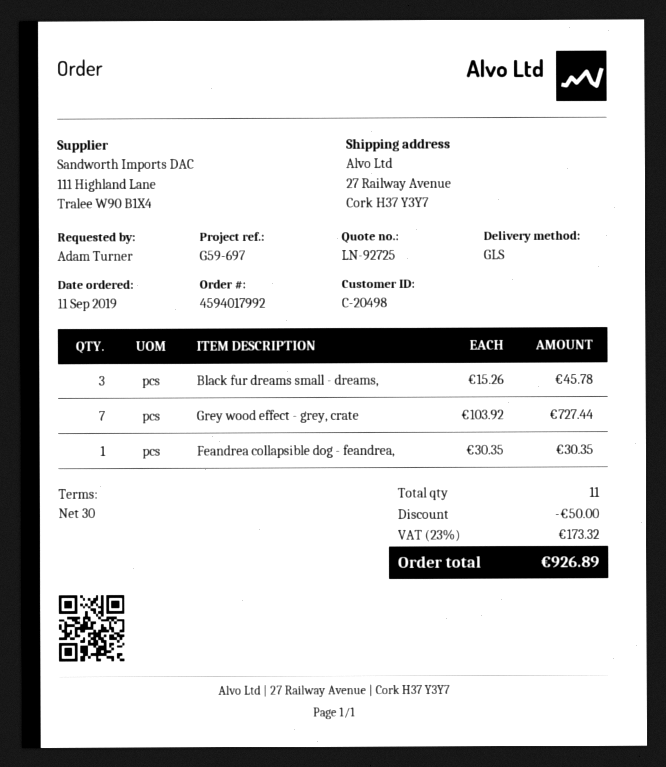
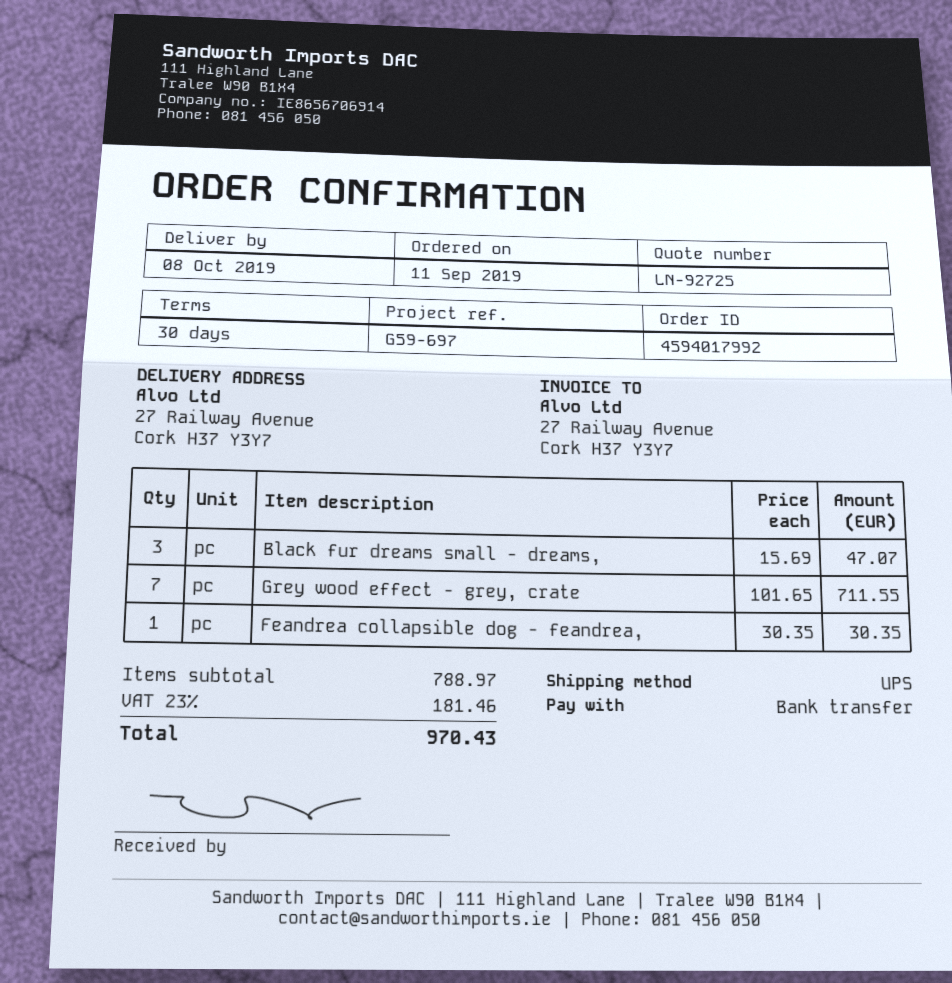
shipping method: GLS -> UPS
Black fur dreams small - dreams,: 3 x 15.26 = 45.78 -> 3 x 15.69 = 47.07
Grey wood effect - grey, crate: 7 x 103.92 = 727.44 -> 7 x 101.65 = 711.55
discount: 50.00 -> none
tax: 23% = 173.32 -> 23% = 181.46
total: 926.89 -> 970.43

